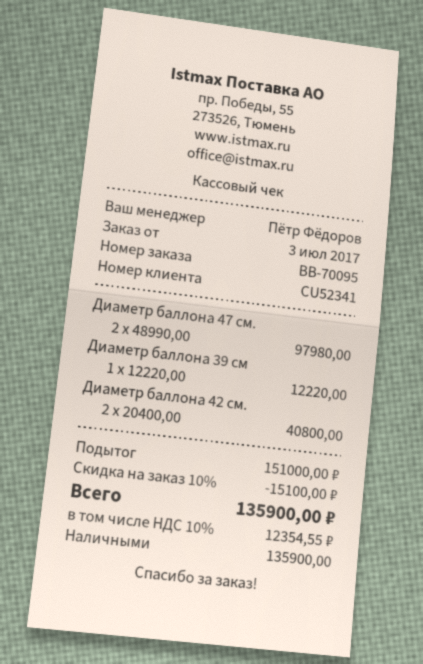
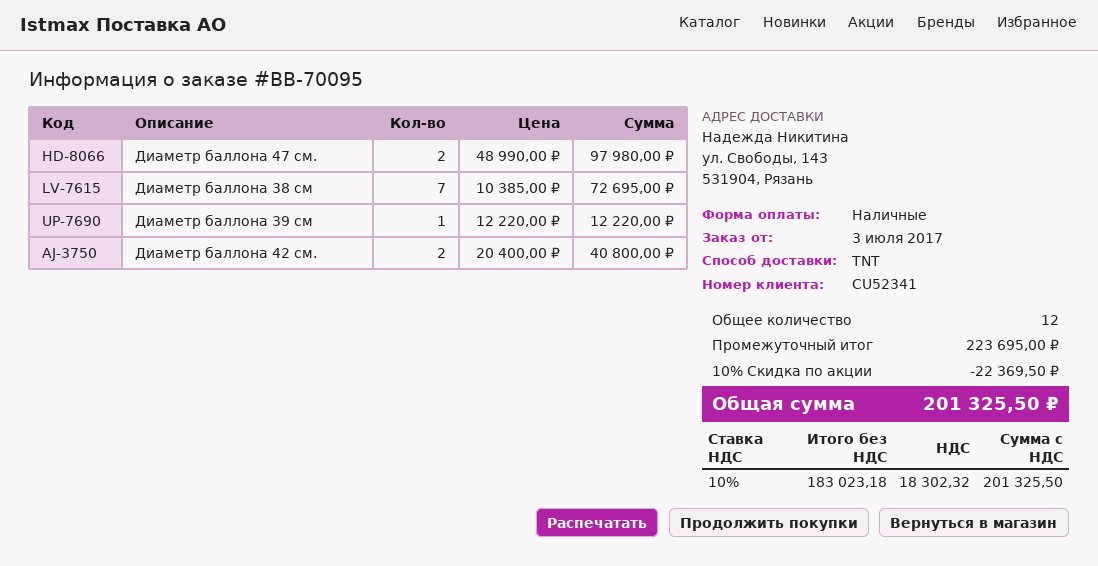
Диаметр баллона 38 см: none -> 7 x 10385.00 = 72695.00
subtotal: 151000.00 -> 223695.00
discount: 10% = 15100.00 -> 10% = 22369.50
tax: 10% = 12354.55 -> 10% = 18302.32
total: 135900.00 -> 201325.50

